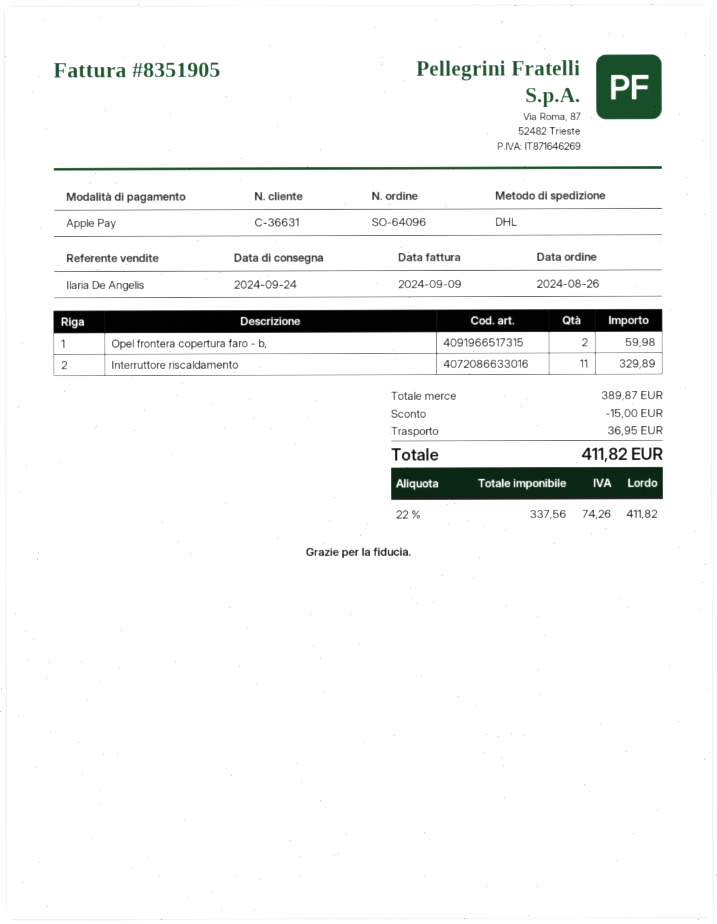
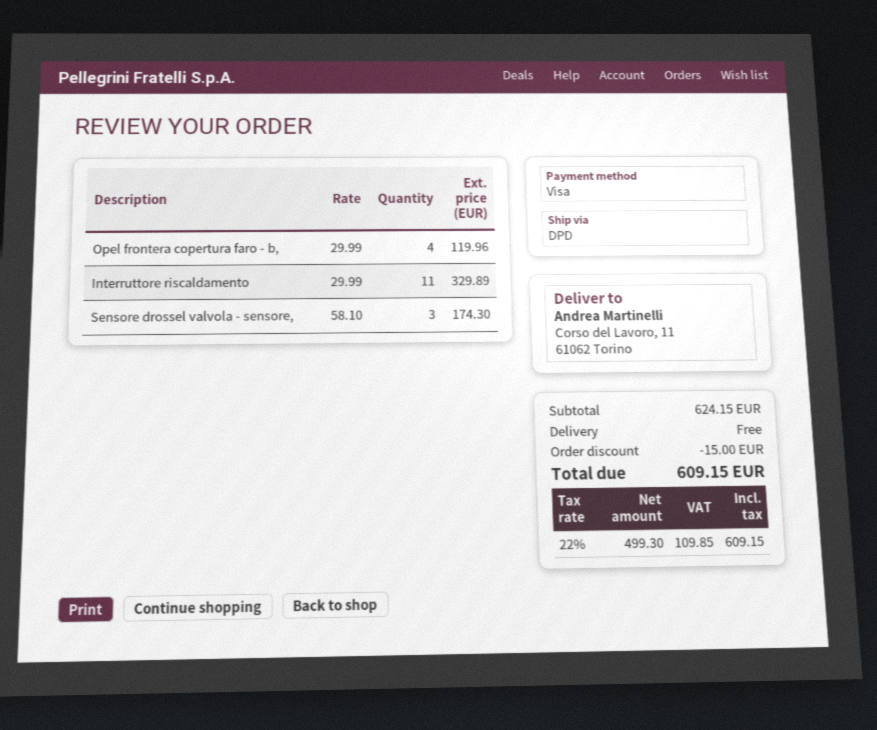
payment method: Apple Pay -> Visa
shipping method: DHL -> DPD
Opel frontera copertura faro - b,: 2 for 59.98 -> 4 for 119.96
Sensore drossel valvola - sensore,: none -> 3 for 174.30
subtotal: 389.87 -> 624.15
shipping: 36.95 -> 0.00
net: 337.56 -> 499.30
tax: 22% = 74.26 -> 22% = 109.85
total: 411.82 -> 609.15

